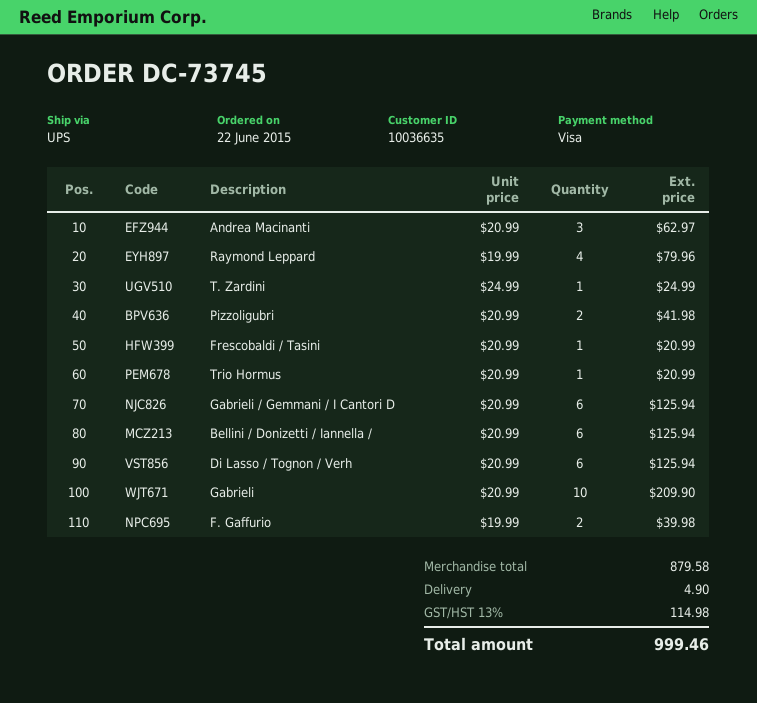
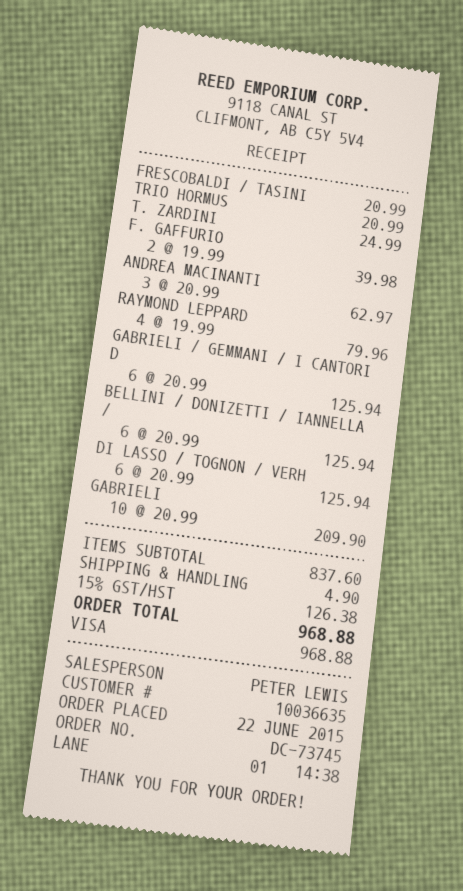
Pizzoligubri: 2 x 20.99 = 41.98 -> none
subtotal: 879.58 -> 837.60
tax: 13% = 114.98 -> 15% = 126.38
total: 999.46 -> 968.88

